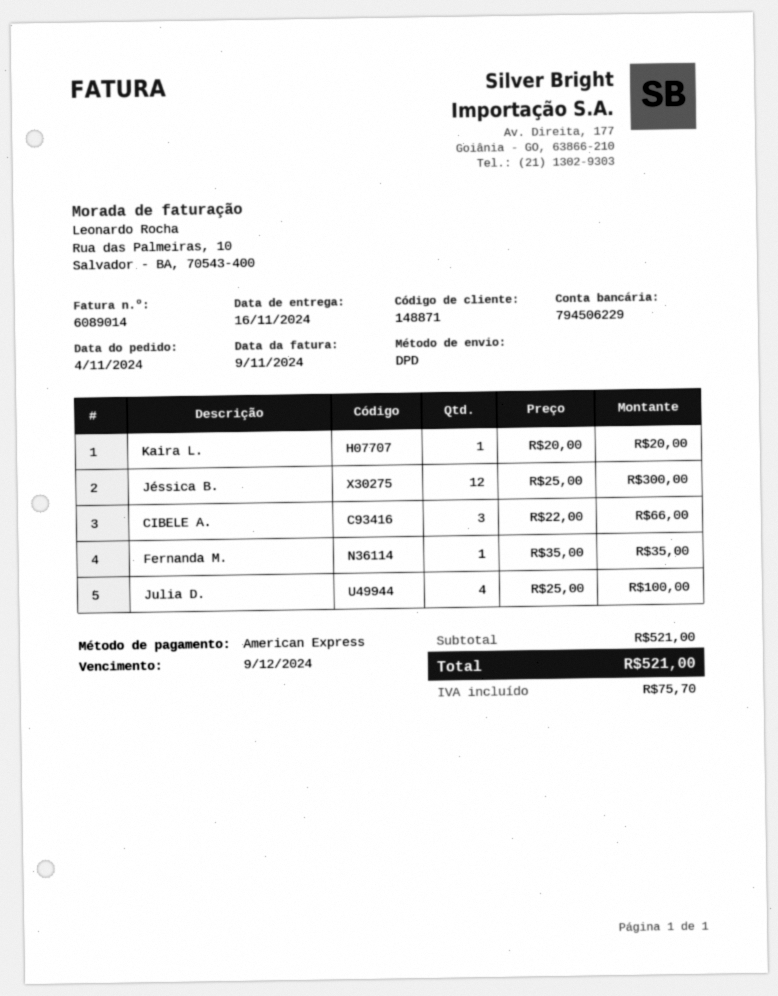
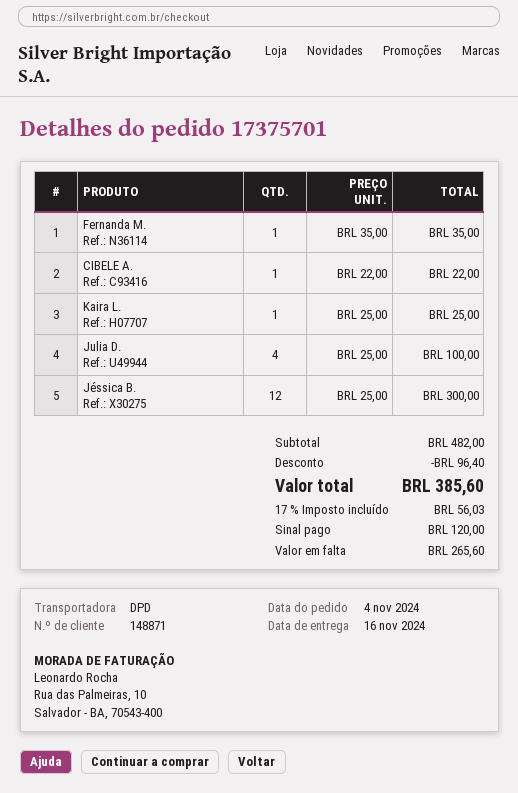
Kaira L.: 1 x 20.00 = 20.00 -> 1 x 25.00 = 25.00
CIBELE A.: 3 x 22.00 = 66.00 -> 1 x 22.00 = 22.00
subtotal: 521.00 -> 482.00
discount: none -> 96.40
tax: 75.70 -> 56.03
total: 521.00 -> 385.60

